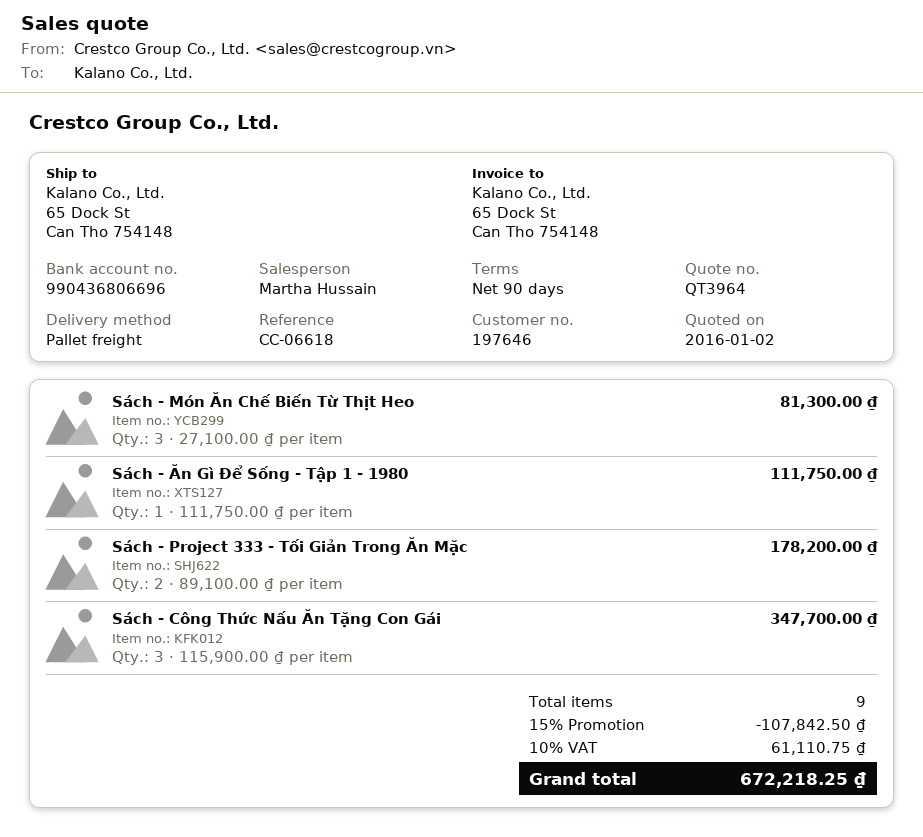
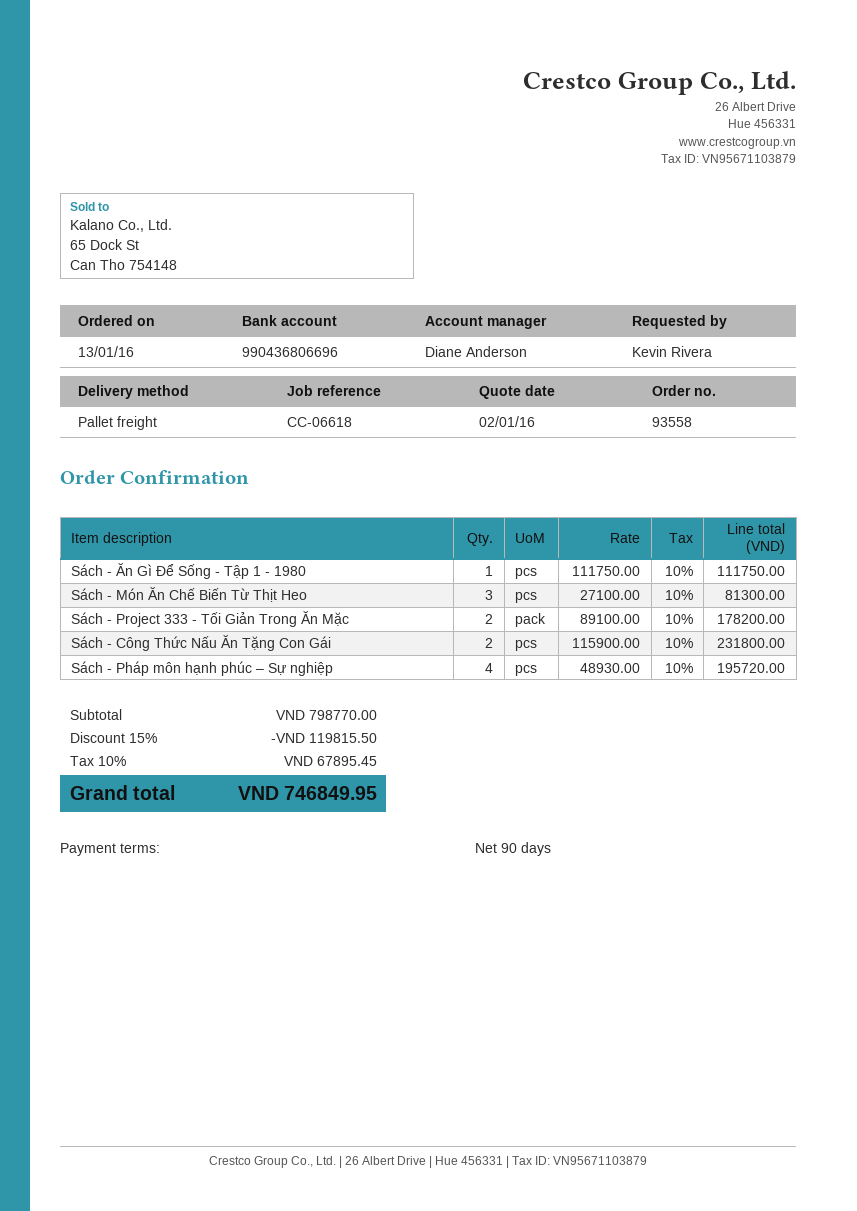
sales rep: Martha Hussain -> Diane Anderson
Sách - Công Thức Nấu Ăn Tặng Con Gái: 3 x 115900.00 = 347700.00 -> 2 x 115900.00 = 231800.00
Sách - Pháp môn hạnh phúc – Sự nghiệp: none -> 4 x 48930.00 = 195720.00
discount: 15% = 107842.50 -> 15% = 119815.50
tax: 10% = 61110.75 -> 10% = 67895.45
total: 672218.25 -> 746849.95

